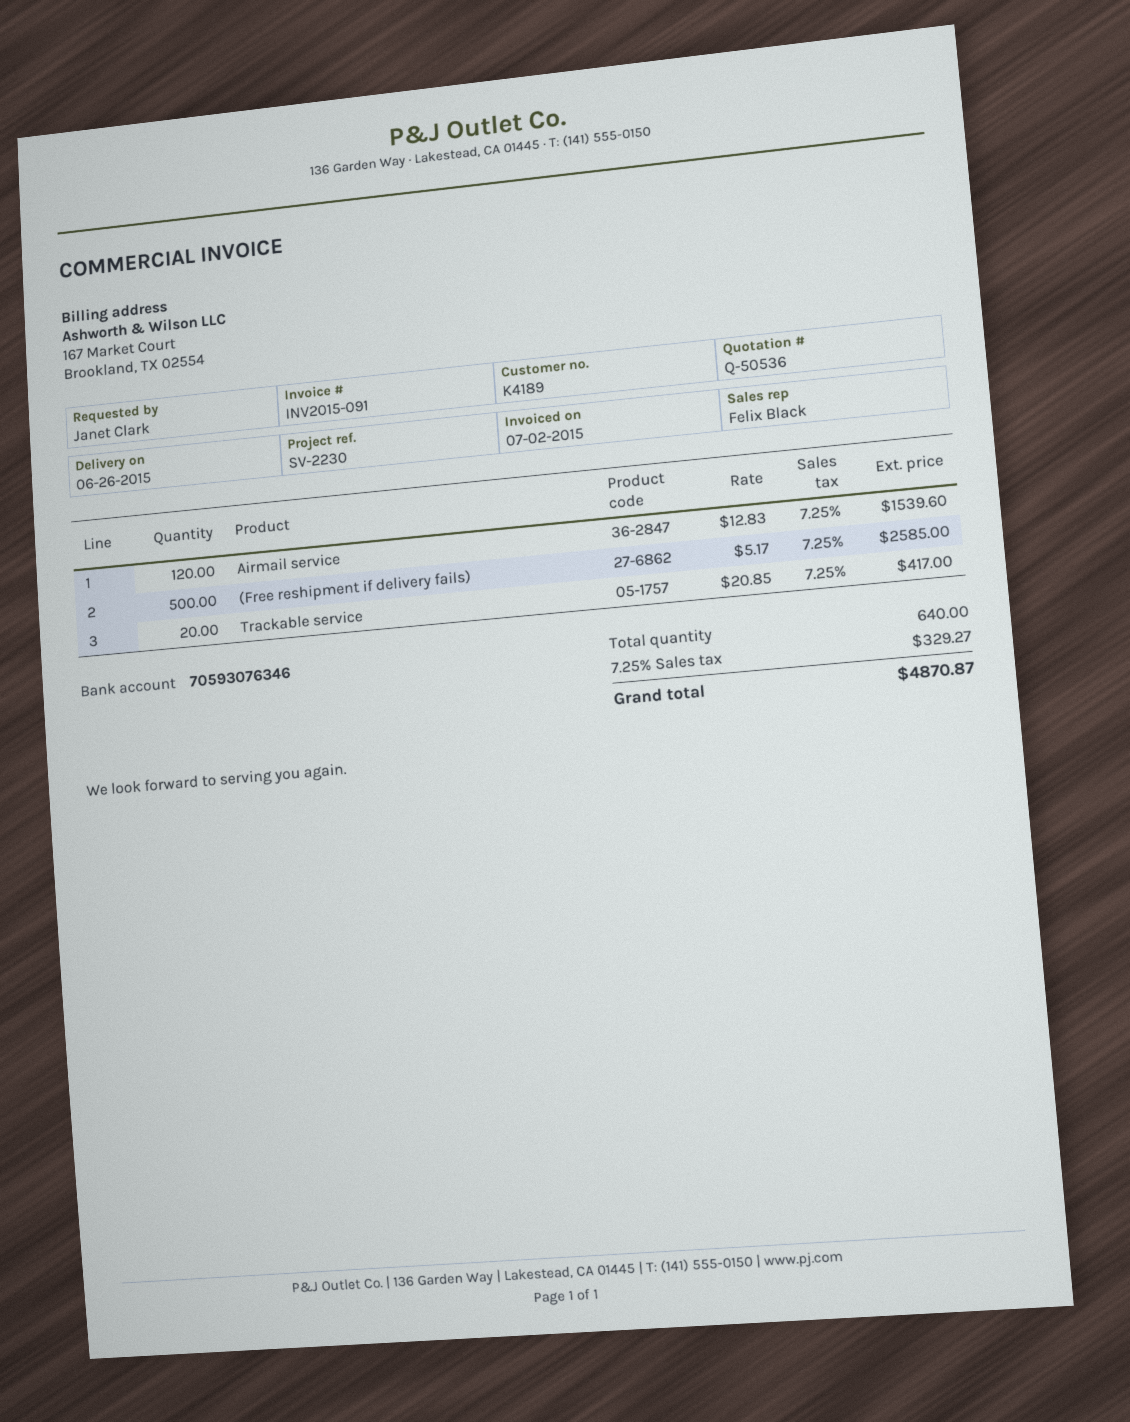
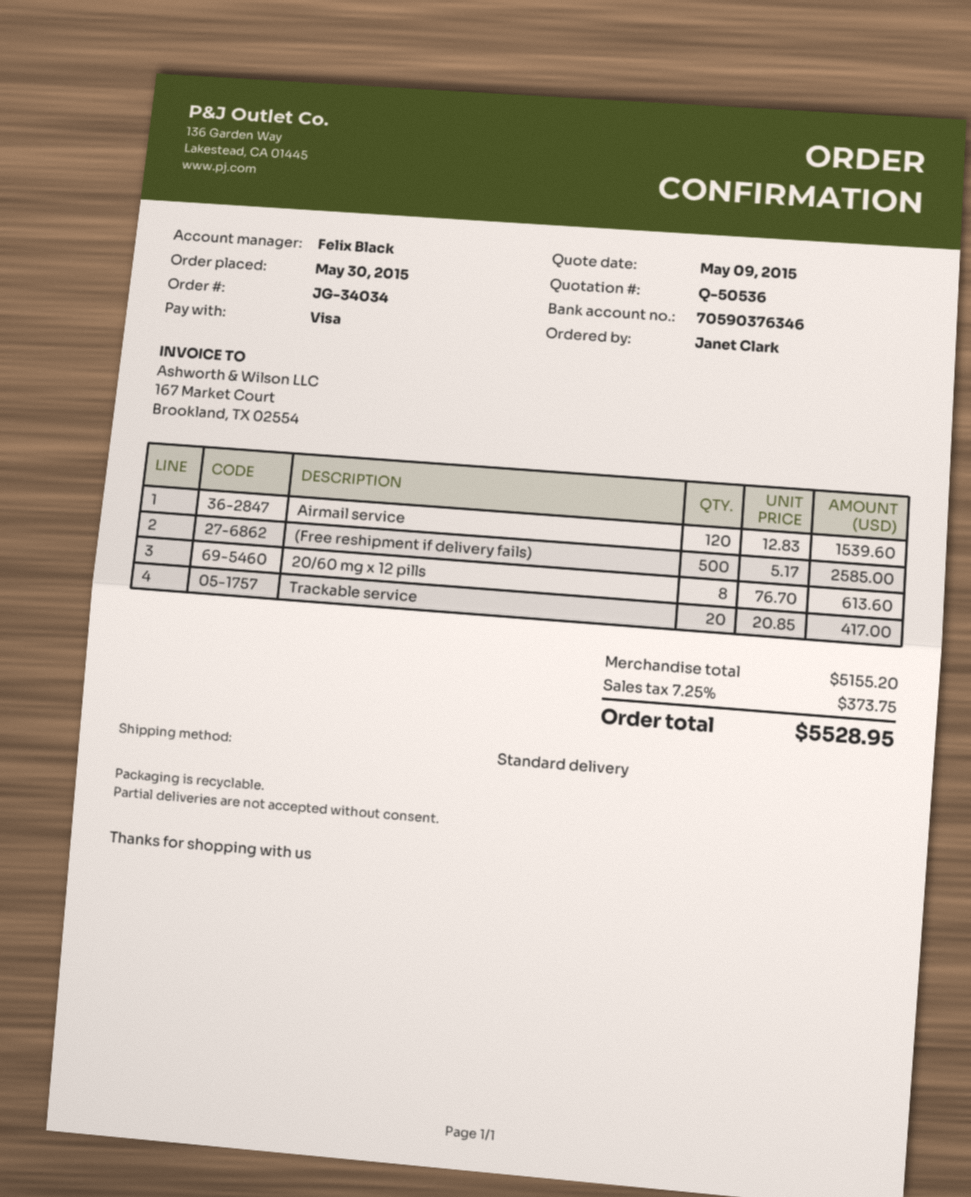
bank account: 70593076346 -> 70590376346
20/60 mg x 12 pills: none -> 8 x 76.70 = 613.60
tax: 7.25% = 329.27 -> 7.25% = 373.75
total: 4870.87 -> 5528.95

